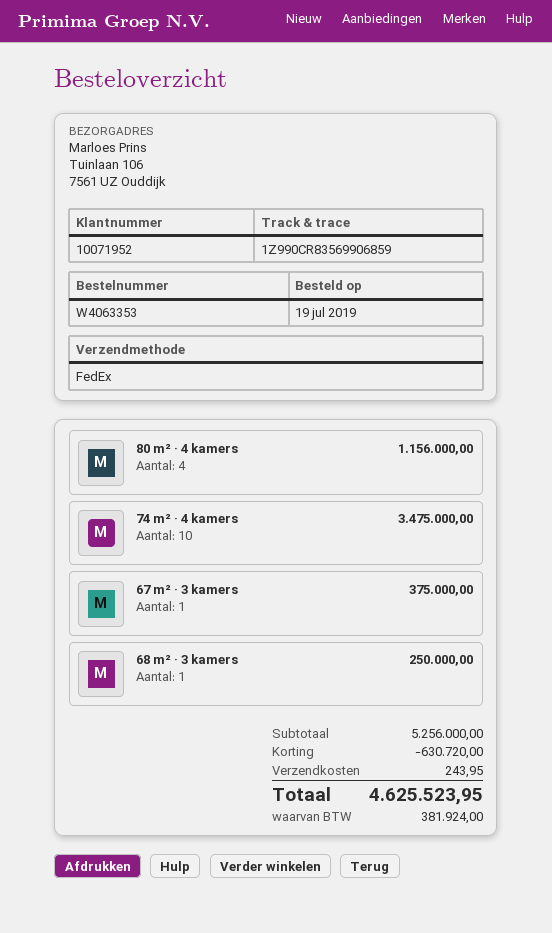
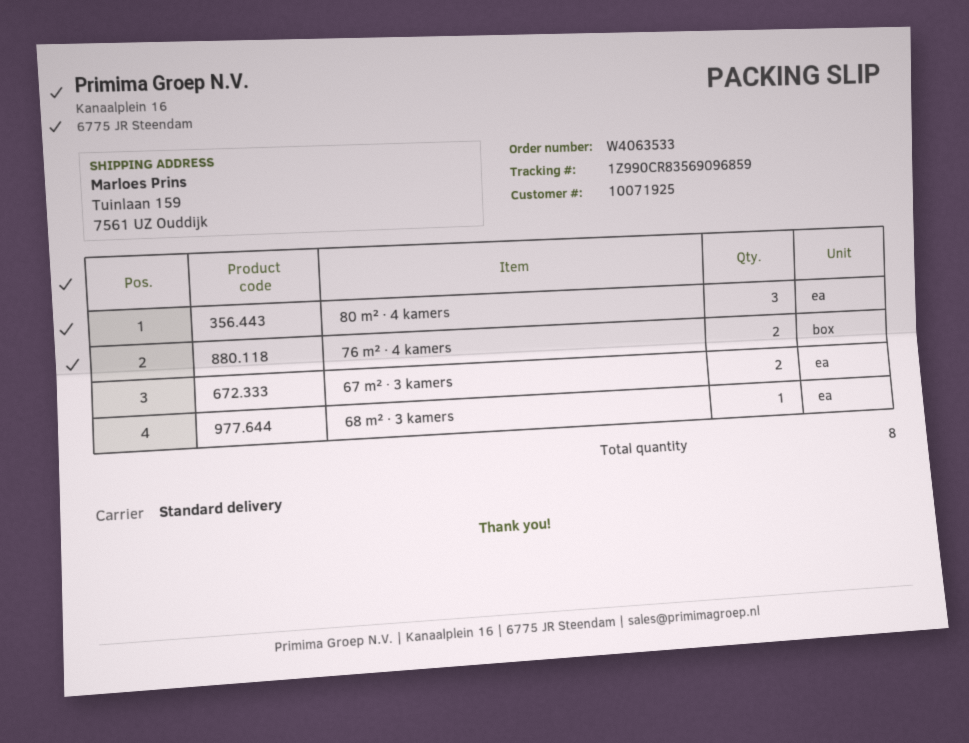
order number: W4063353 -> W4063533
customer number: 10071952 -> 10071925
shipping method: FedEx -> standard
tracking number: 1Z990CR83569906859 -> 1Z990CR83569096859
ship to: Tuinlaan 106, 7561 UZ Ouddijk -> Tuinlaan 159, 7561 UZ Ouddijk
80 m² · 4 kamers: 4 -> 3
74 m² · 4 kamers: 10 -> none
67 m² · 3 kamers: 1 -> 2
76 m² · 4 kamers: none -> 2

